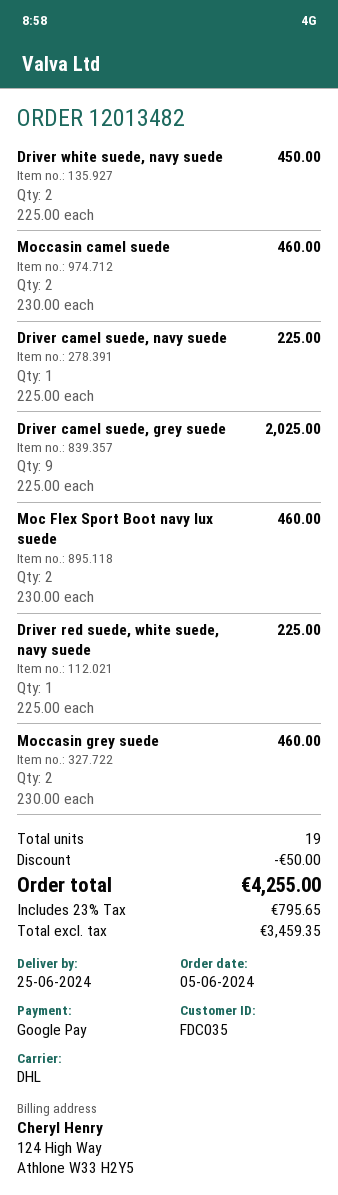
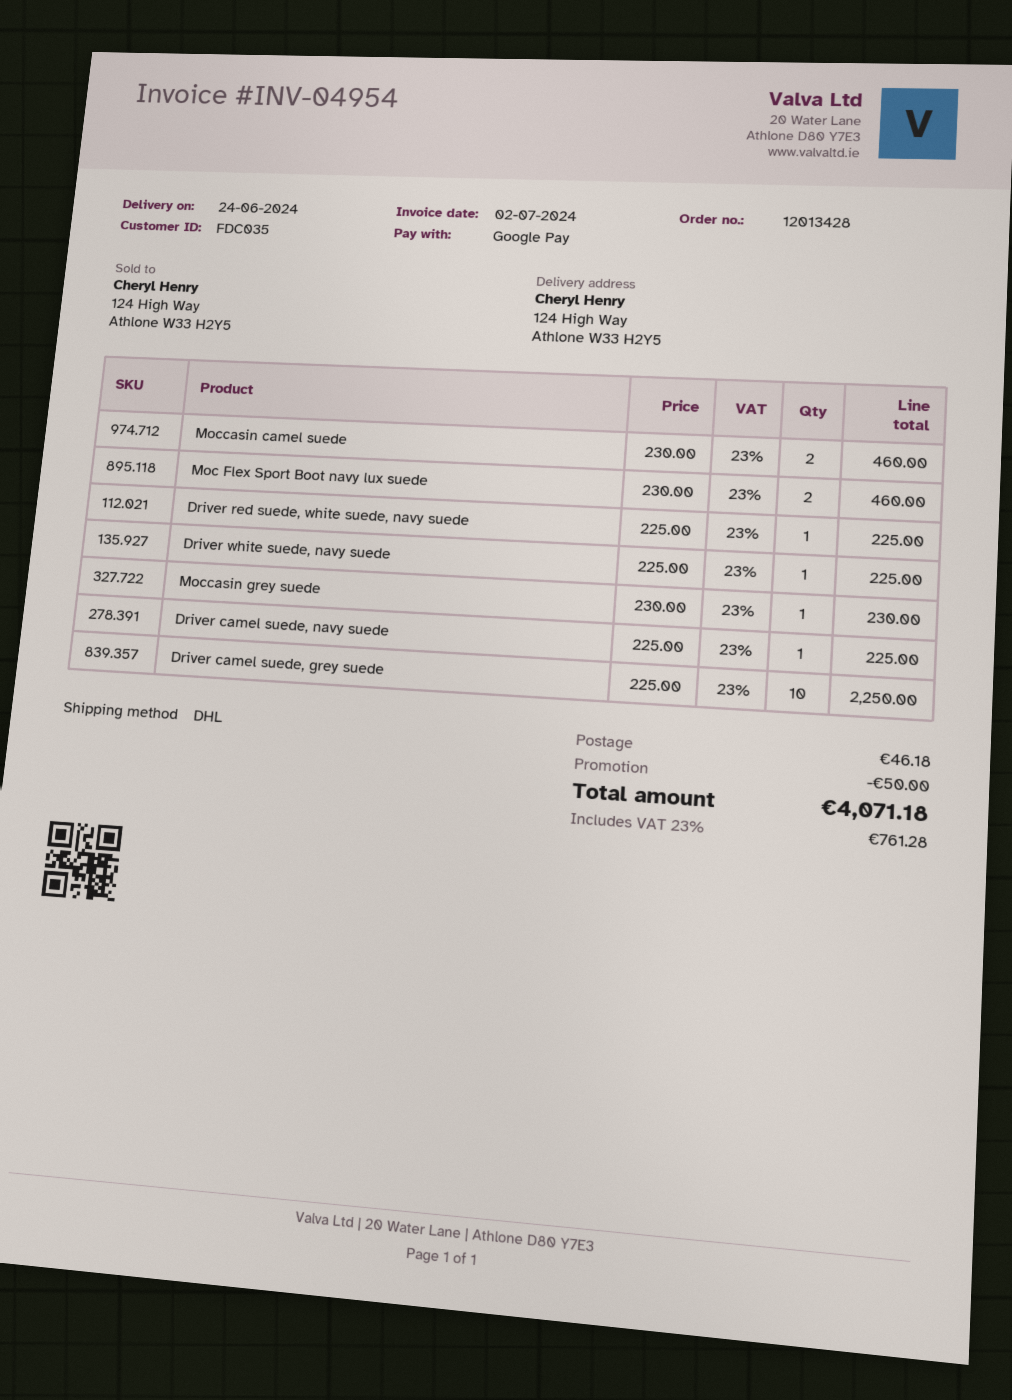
order number: 12013482 -> 12013428
delivery date: 2024-06-25 -> 2024-06-24
Driver white suede, navy suede: 2 x 225.00 = 450.00 -> 1 x 225.00 = 225.00
Driver camel suede, grey suede: 9 x 225.00 = 2025.00 -> 10 x 225.00 = 2250.00
Moccasin grey suede: 2 x 230.00 = 460.00 -> 1 x 230.00 = 230.00
shipping: none -> 46.18
tax: 23% = 795.65 -> 23% = 761.28
total: 4255.00 -> 4071.18

